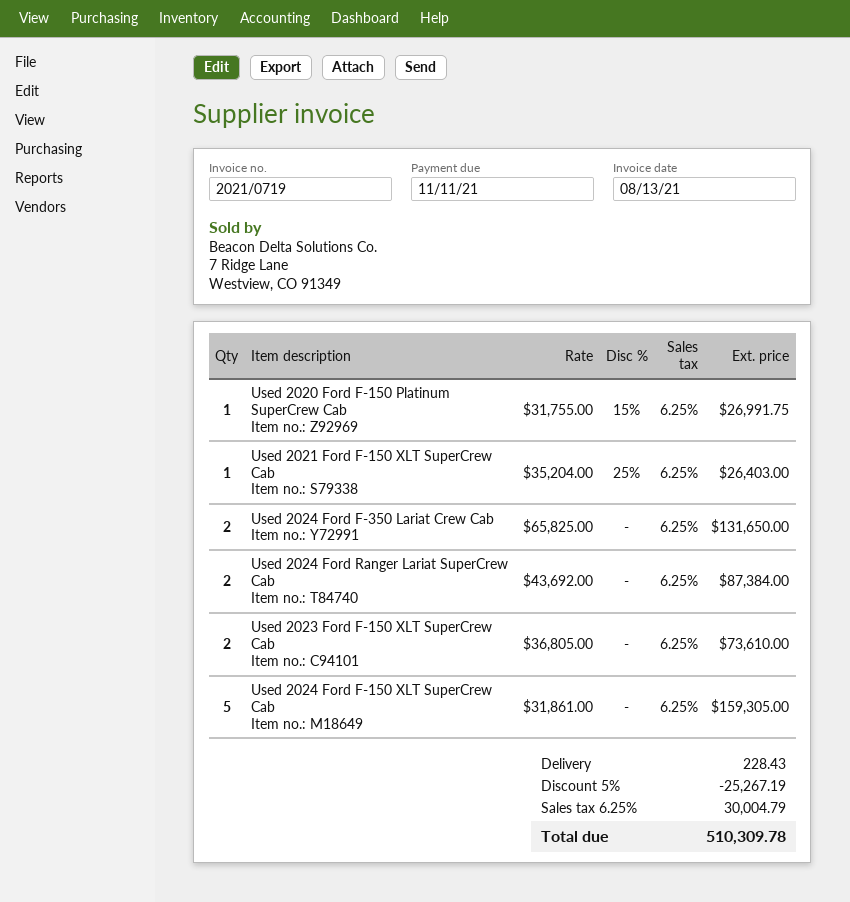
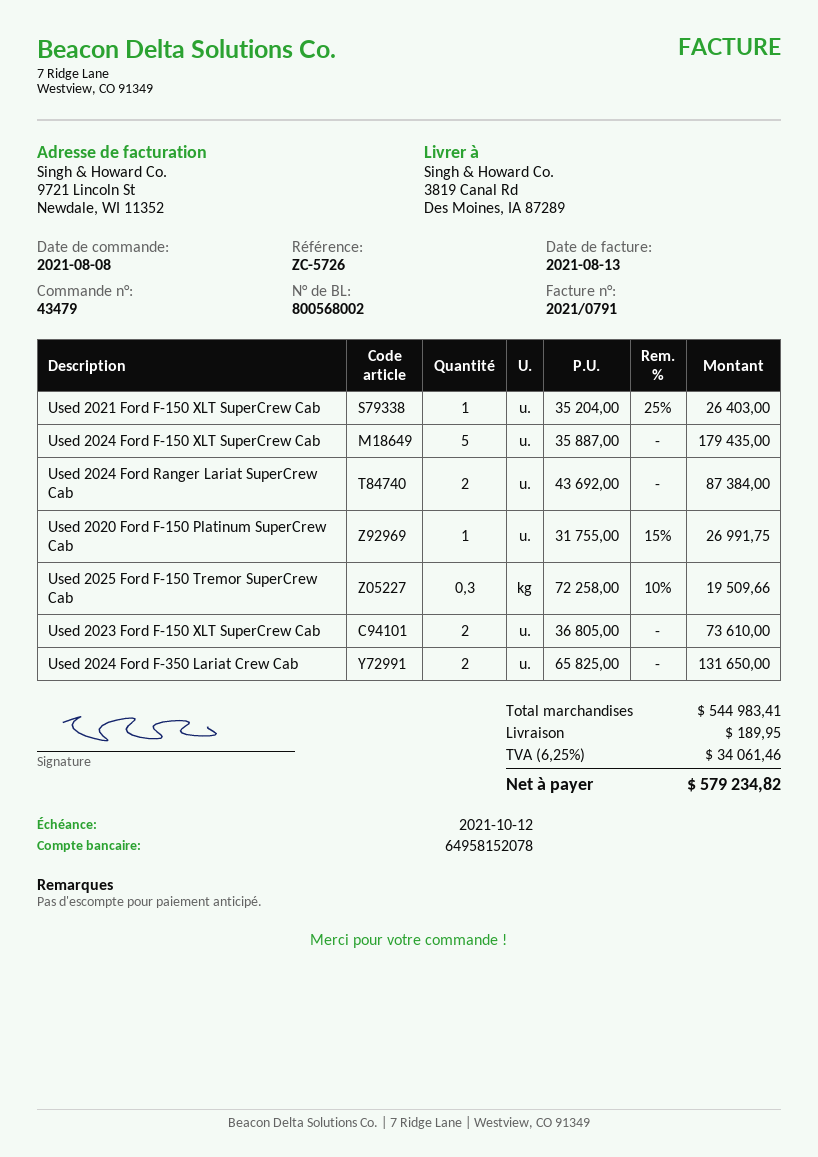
invoice number: 2021/0719 -> 2021/0791
due date: 2021-11-11 -> 2021-10-12
Used 2024 Ford F-150 XLT SuperCrew Cab: 5 x 31861.00 = 159305.00 -> 5 x 35887.00 = 179435.00
Used 2025 Ford F-150 Tremor SuperCrew Cab: none -> 0.3 x 72258.00 - 10% = 19509.66
discount: 5% = 25267.19 -> none
shipping: 228.43 -> 189.95
tax: 6.25% = 30004.79 -> 6.25% = 34061.46
total: 510309.78 -> 579234.82

